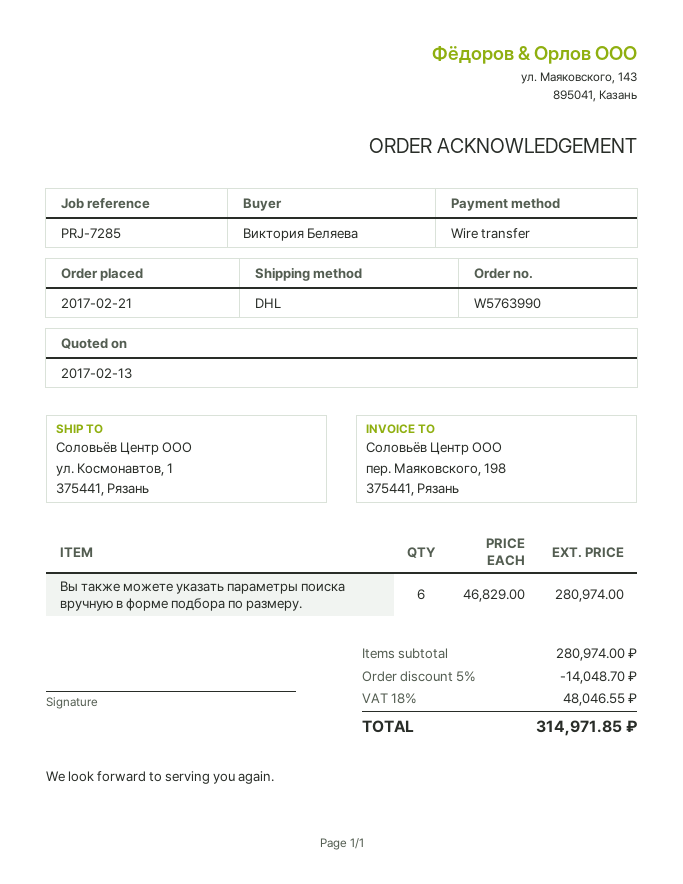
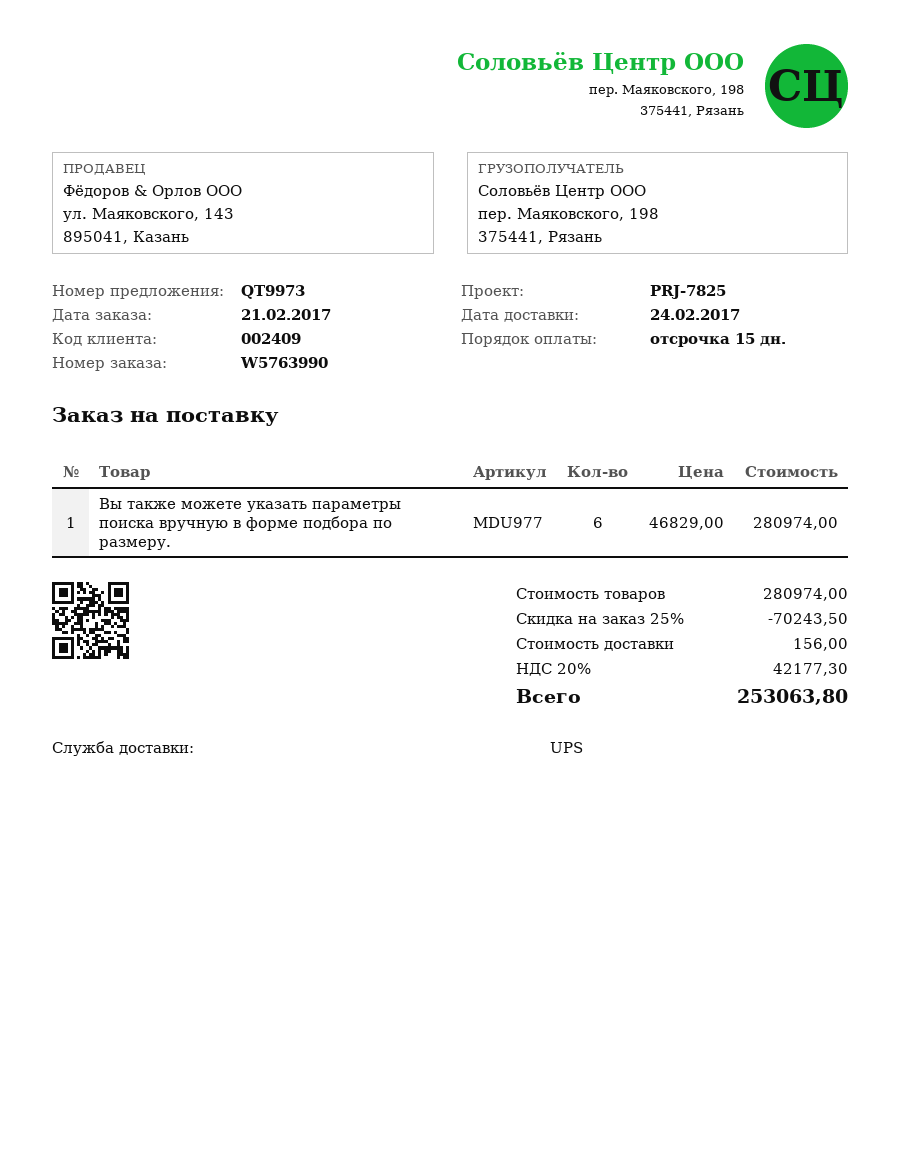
reference: PRJ-7285 -> PRJ-7825
shipping method: DHL -> UPS
ship to: ул. Космонавтов, 1, 375441, Рязань -> пер. Маяковского, 198, 375441, Рязань
discount: 5% = 14048.70 -> 25% = 70243.50
shipping: none -> 156.00
tax: 18% = 48046.55 -> 20% = 42177.30
total: 314971.85 -> 253063.80

